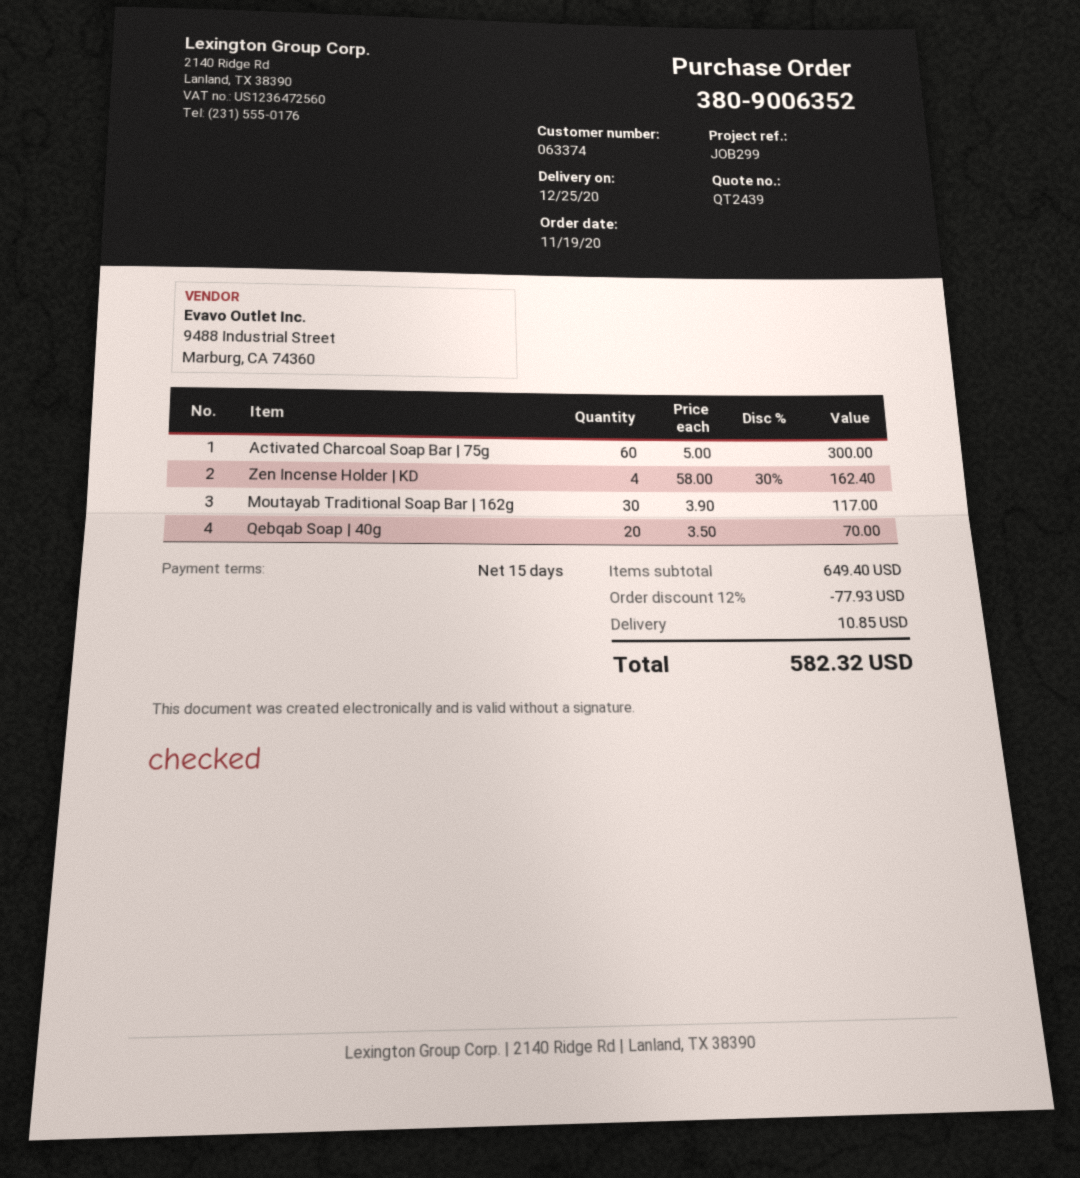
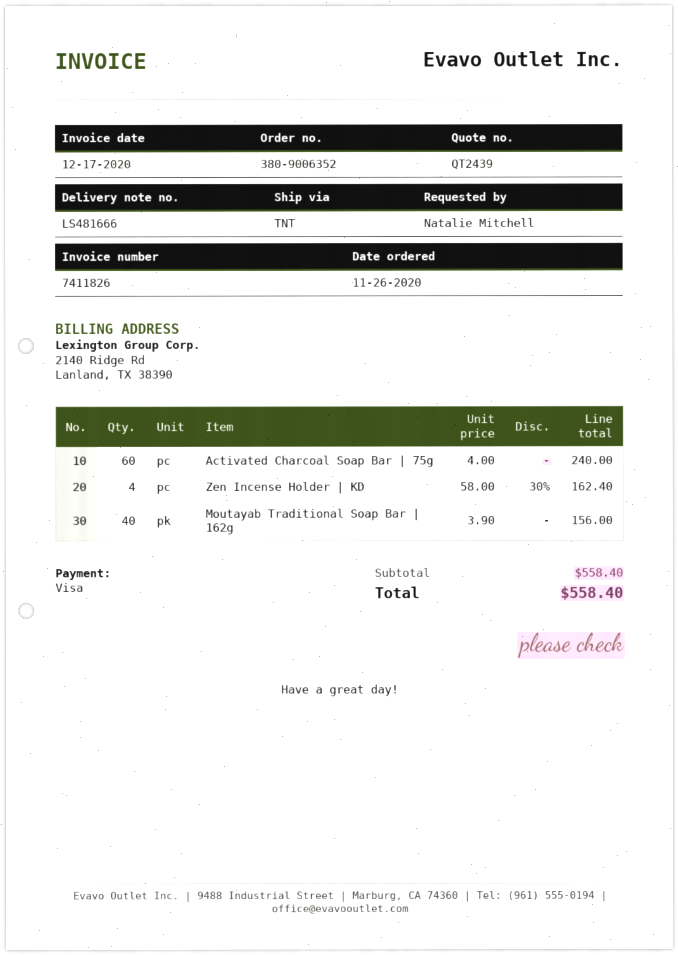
order date: 2020-11-19 -> 2020-11-26
Activated Charcoal Soap Bar | 75g: 60 x 5.00 = 300.00 -> 60 x 4.00 = 240.00
Moutayab Traditional Soap Bar | 162g: 30 x 3.90 = 117.00 -> 40 x 3.90 = 156.00
Qebqab Soap | 40g: 20 x 3.50 = 70.00 -> none
subtotal: 649.40 -> 558.40
discount: 12% = 77.93 -> none
shipping: 10.85 -> none
total: 582.32 -> 558.40

